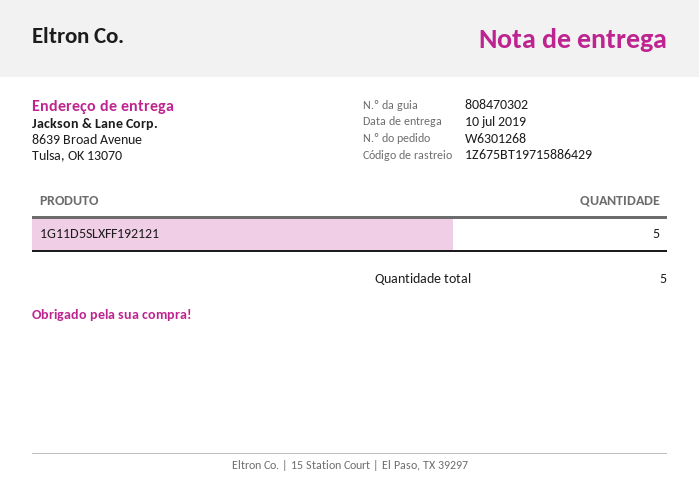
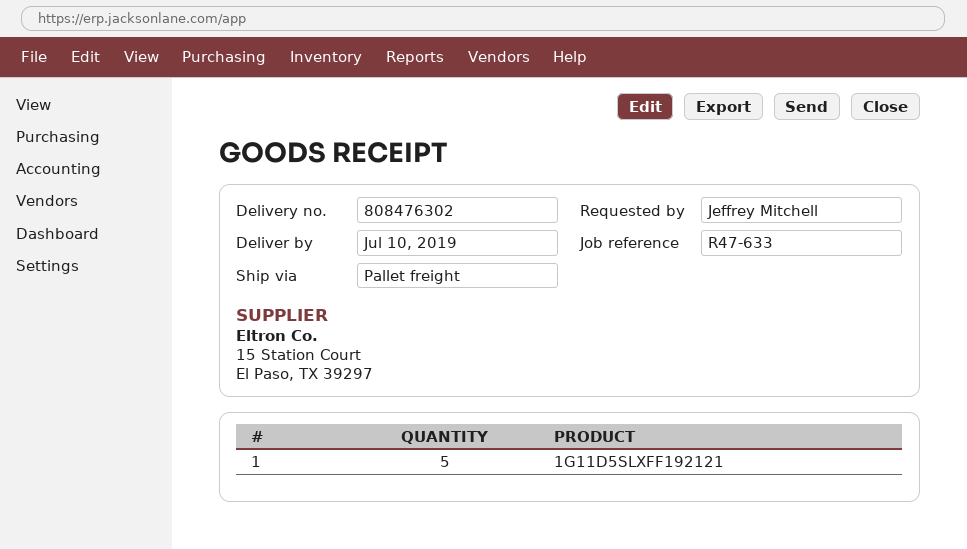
delivery note number: 808470302 -> 808476302

